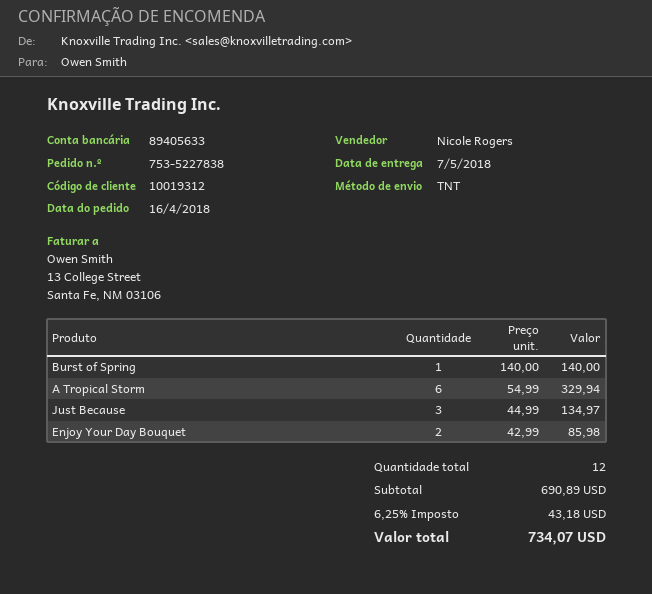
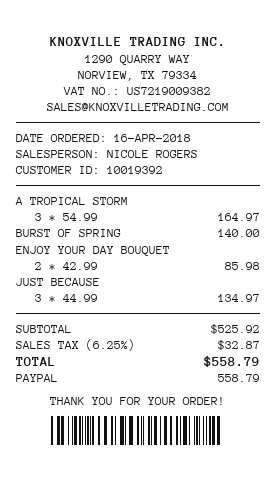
customer number: 10019312 -> 10019392
A Tropical Storm: 6 x 54.99 = 329.94 -> 3 x 54.99 = 164.97
subtotal: 690.89 -> 525.92
tax: 6.25% = 43.18 -> 6.25% = 32.87
total: 734.07 -> 558.79

